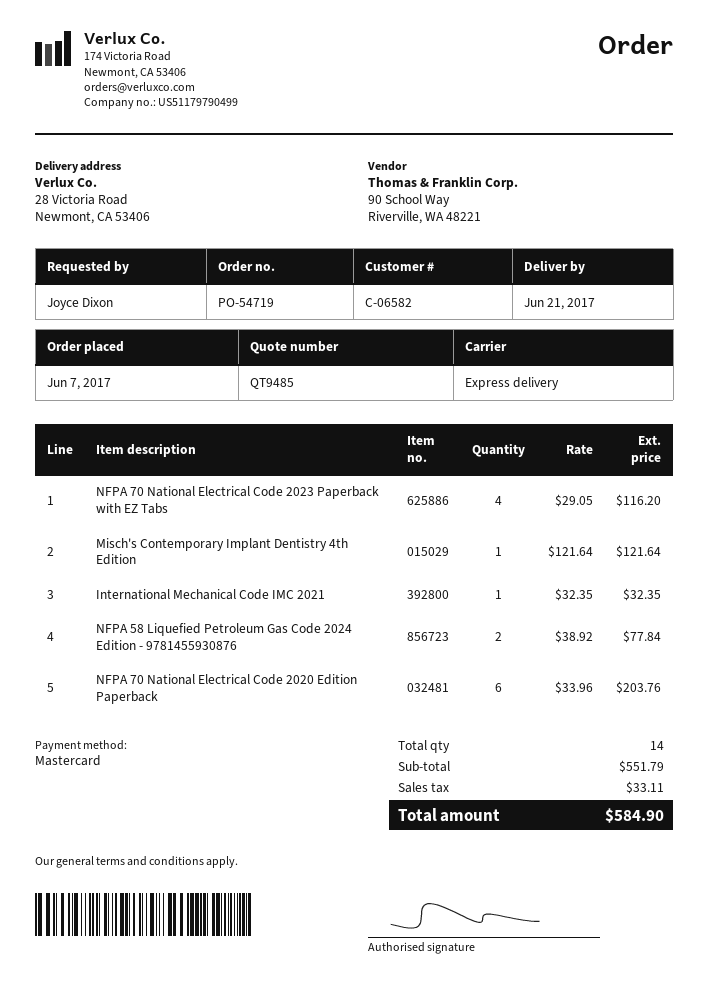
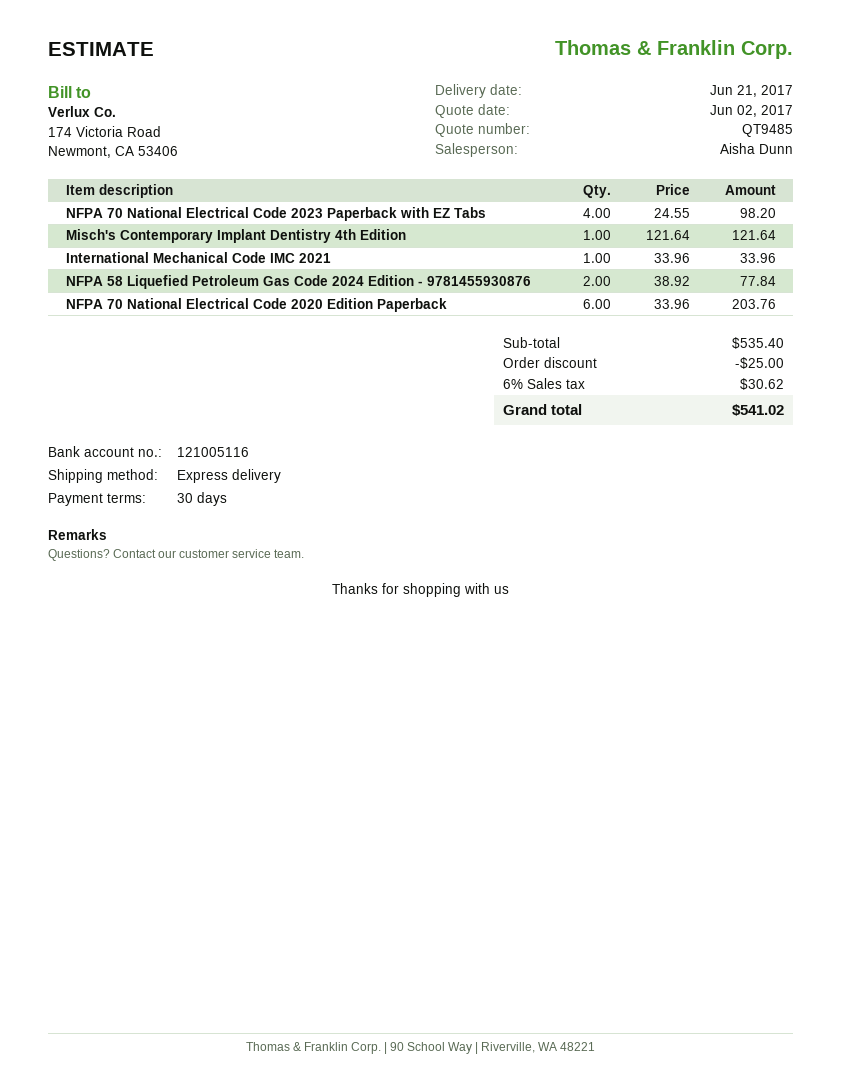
NFPA 70 National Electrical Code 2023 Paperback with EZ Tabs: 4 x 29.05 = 116.20 -> 4 x 24.55 = 98.20
International Mechanical Code IMC 2021: 1 x 32.35 = 32.35 -> 1 x 33.96 = 33.96
subtotal: 551.79 -> 535.40
discount: none -> 25.00
tax: 33.11 -> 30.62
total: 584.90 -> 541.02

